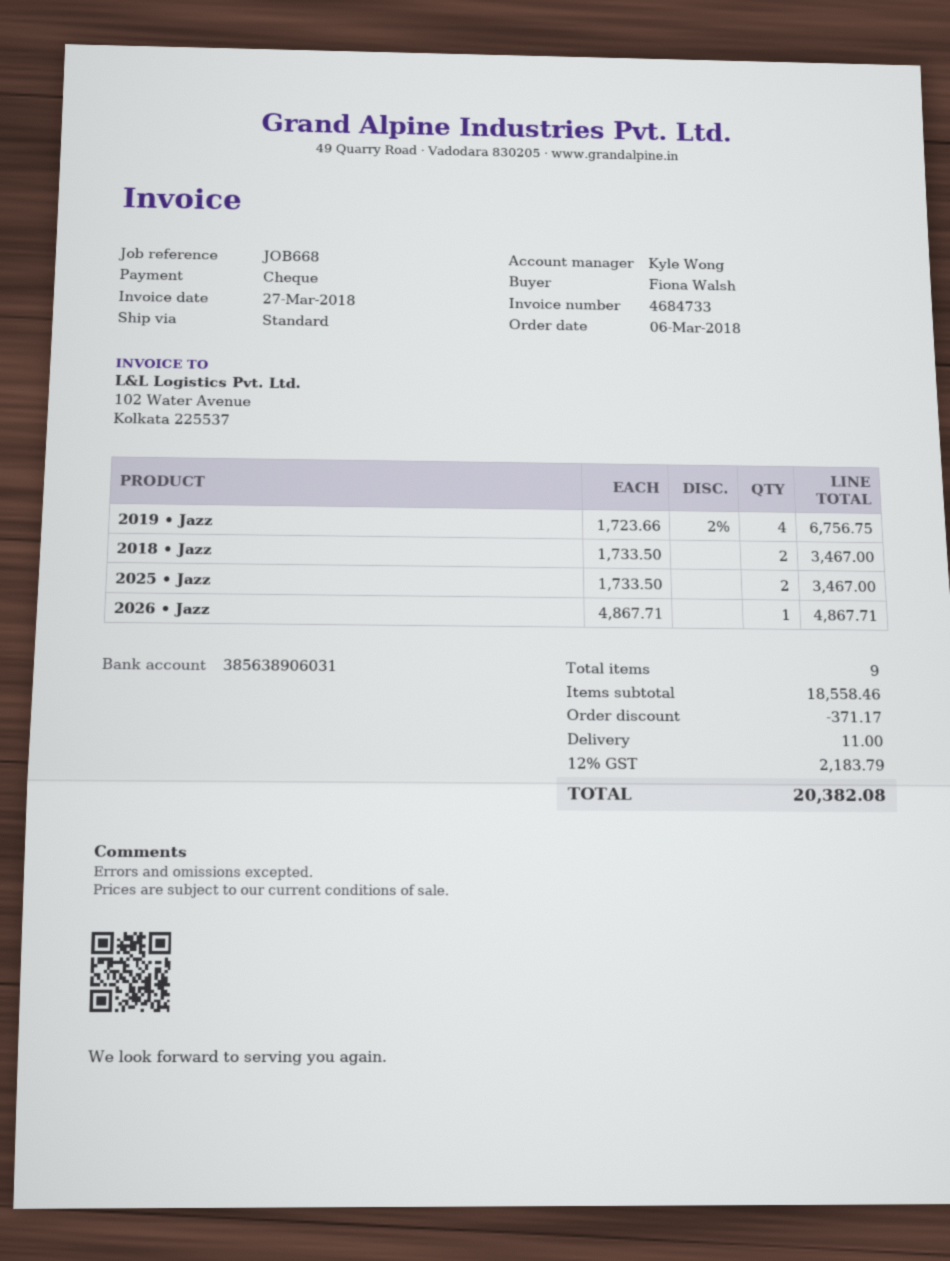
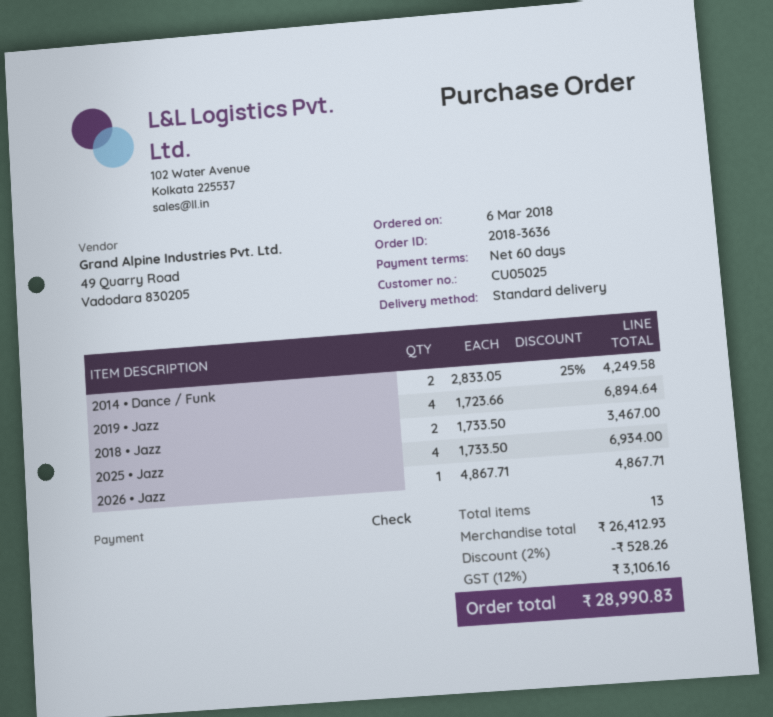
2019 • Jazz: 4 x 1723.66 - 2% = 6756.75 -> 4 x 1723.66 = 6894.64
2025 • Jazz: 2 x 1733.50 = 3467.00 -> 4 x 1733.50 = 6934.00
2014 • Dance / Funk: none -> 2 x 2833.05 - 25% = 4249.58
total quantity: 9 -> 13
subtotal: 18558.46 -> 26412.93
discount: 371.17 -> 528.26
shipping: 11.00 -> none
tax: 12% = 2183.79 -> 12% = 3106.16
total: 20382.08 -> 28990.83

